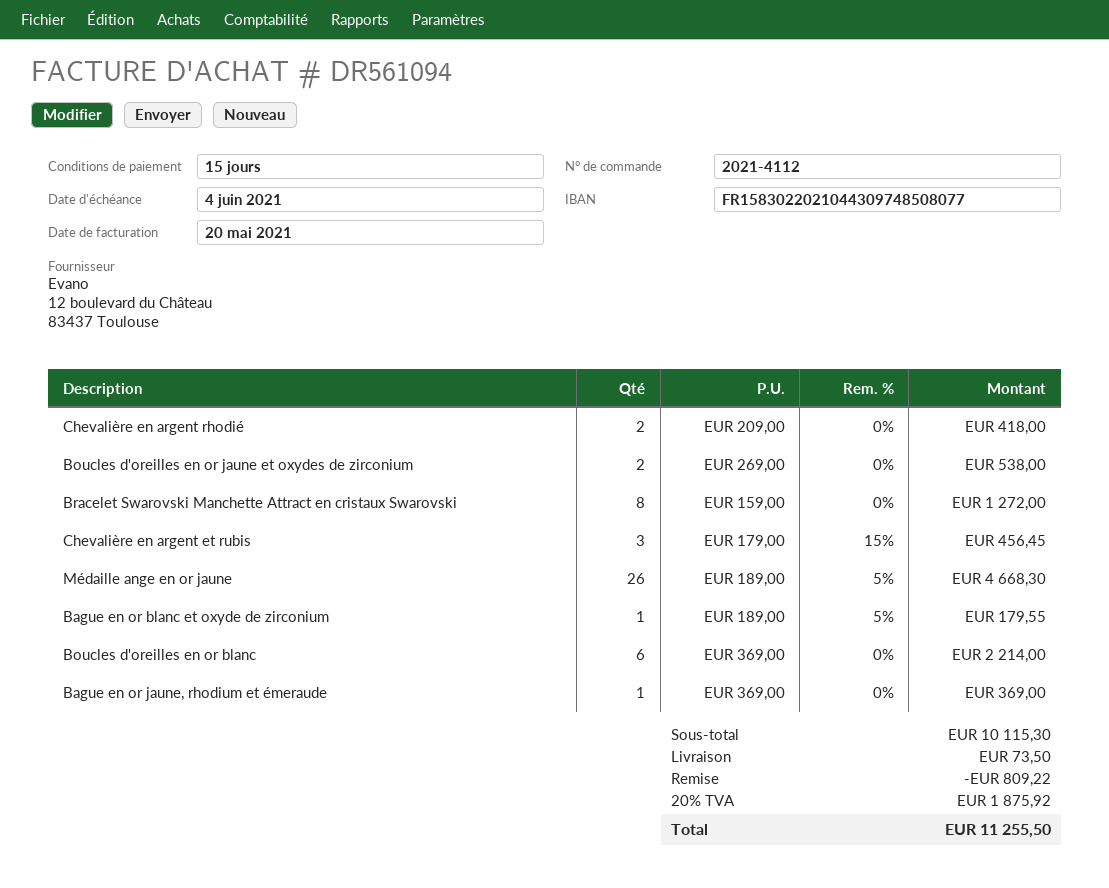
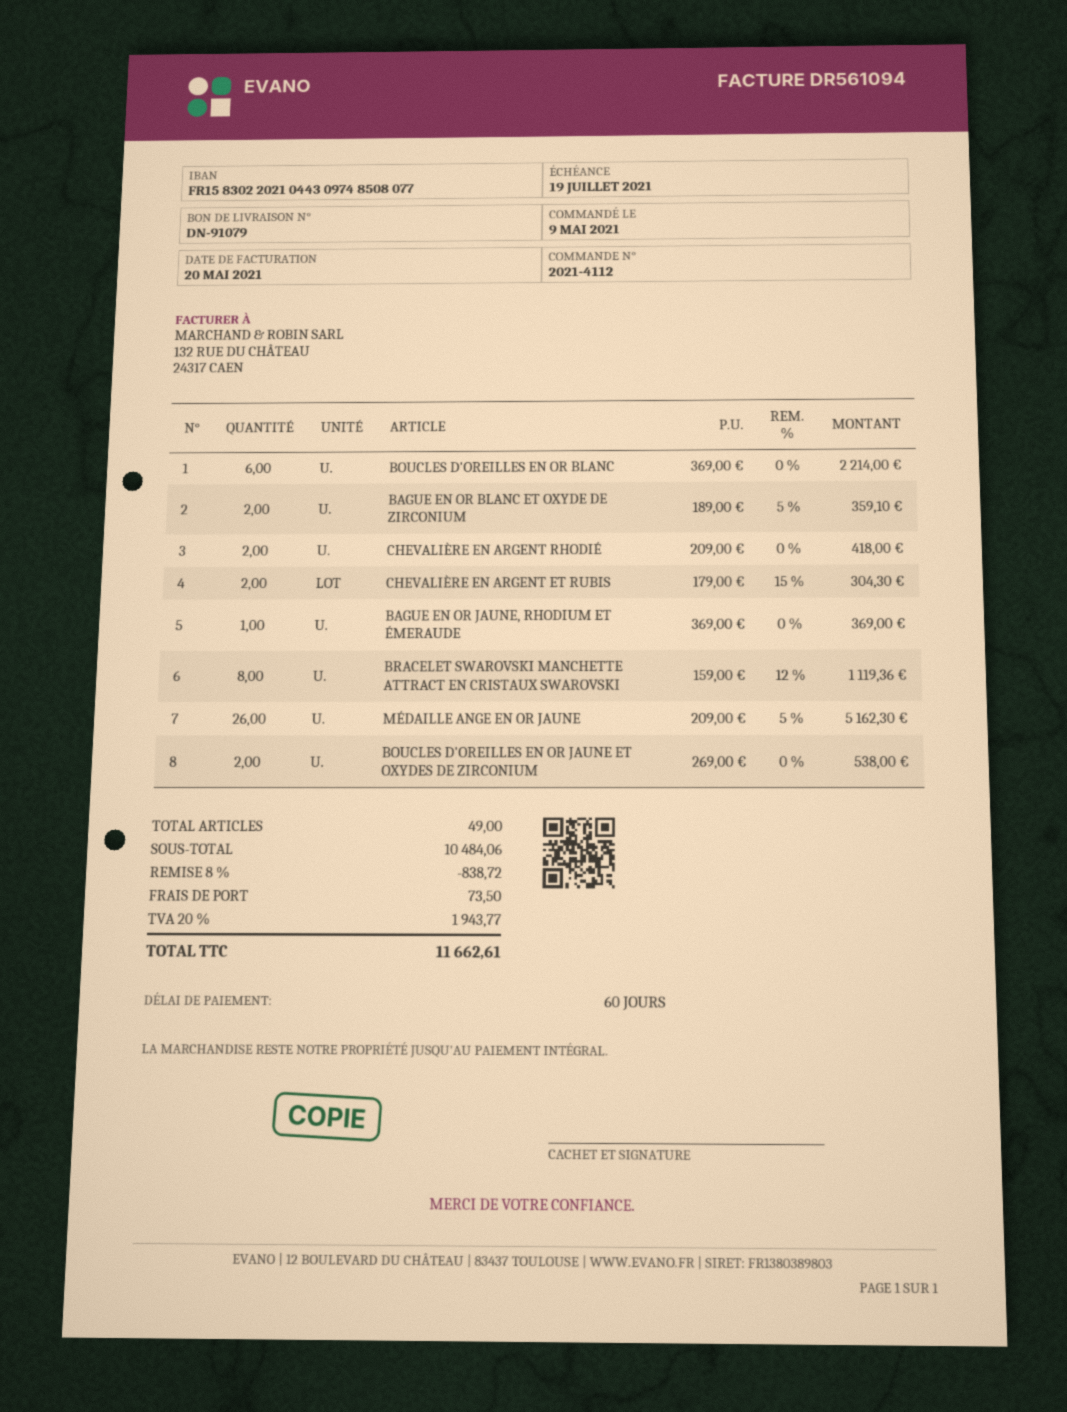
payment terms: 15 days -> 60 days
due date: 2021-06-04 -> 2021-07-19
Bracelet Swarovski Manchette Attract en cristaux Swarovski: 8 x 159.00 = 1272.00 -> 8 x 159.00 - 12% = 1119.36
Chevalière en argent et rubis: 3 x 179.00 - 15% = 456.45 -> 2 x 179.00 - 15% = 304.30
Médaille ange en or jaune: 26 x 189.00 - 5% = 4668.30 -> 26 x 209.00 - 5% = 5162.30
Bague en or blanc et oxyde de zirconium: 1 x 189.00 - 5% = 179.55 -> 2 x 189.00 - 5% = 359.10
subtotal: 10115.30 -> 10484.06
discount: 809.22 -> 838.72
tax: 20% = 1875.92 -> 20% = 1943.77
total: 11255.50 -> 11662.61

